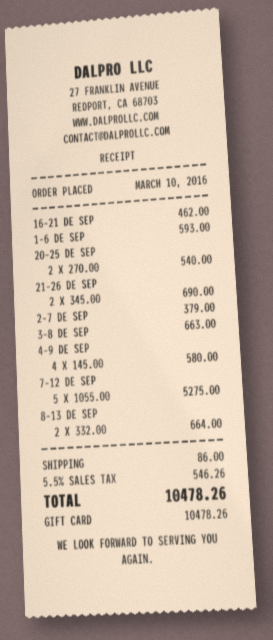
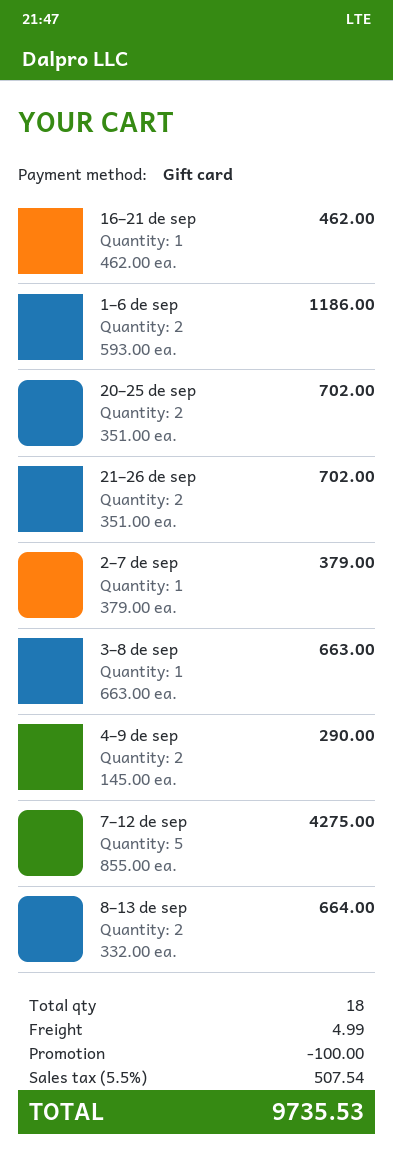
1–6 DE SEP: 1 x 593.00 = 593.00 -> 2 x 593.00 = 1186.00
20–25 DE SEP: 2 x 270.00 = 540.00 -> 2 x 351.00 = 702.00
21–26 DE SEP: 2 x 345.00 = 690.00 -> 2 x 351.00 = 702.00
4–9 DE SEP: 4 x 145.00 = 580.00 -> 2 x 145.00 = 290.00
7–12 DE SEP: 5 x 1055.00 = 5275.00 -> 5 x 855.00 = 4275.00
discount: none -> 100.00
shipping: 86.00 -> 4.99
tax: 5.5% = 546.26 -> 5.5% = 507.54
total: 10478.26 -> 9735.53

